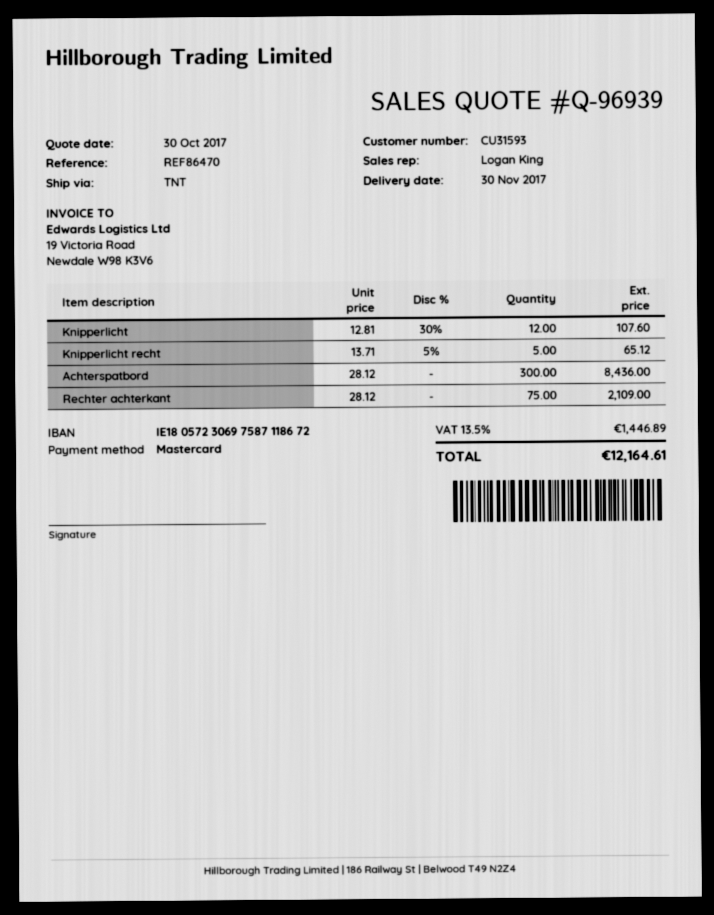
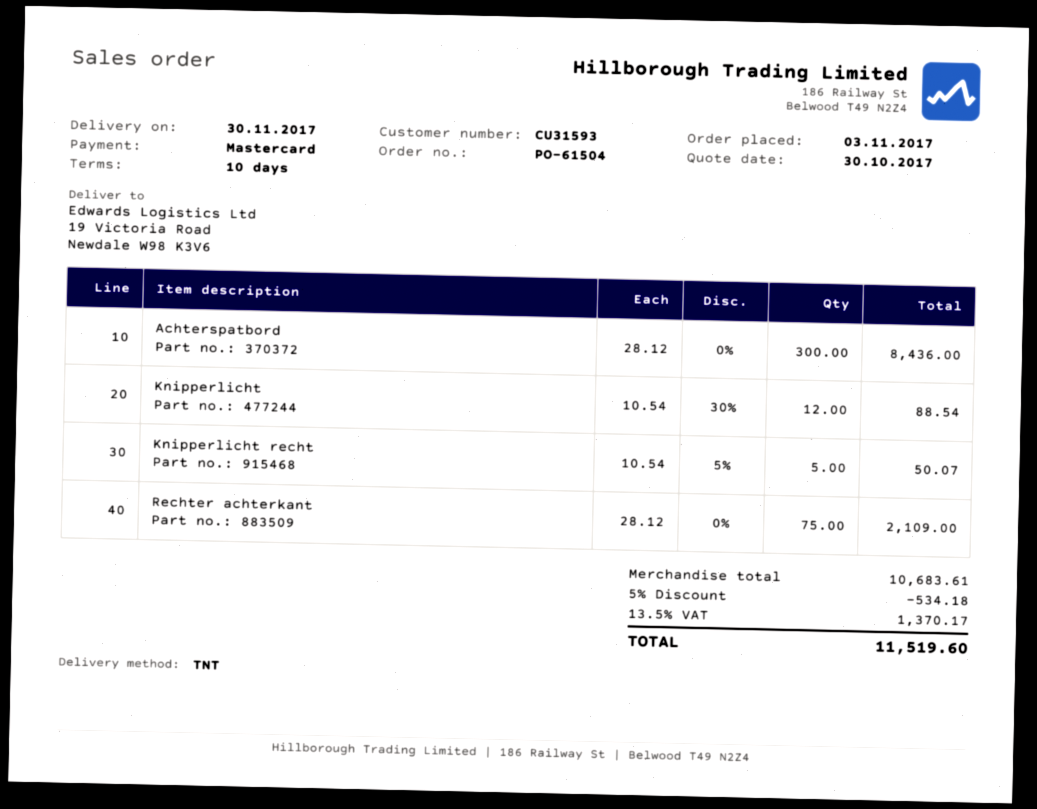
Knipperlicht: 12 x 12.81 - 30% = 107.60 -> 12 x 10.54 - 30% = 88.54
Knipperlicht recht: 5 x 13.71 - 5% = 65.12 -> 5 x 10.54 - 5% = 50.07
discount: none -> 5% = 534.18
tax: 13.5% = 1446.89 -> 13.5% = 1370.17
total: 12164.61 -> 11519.60

